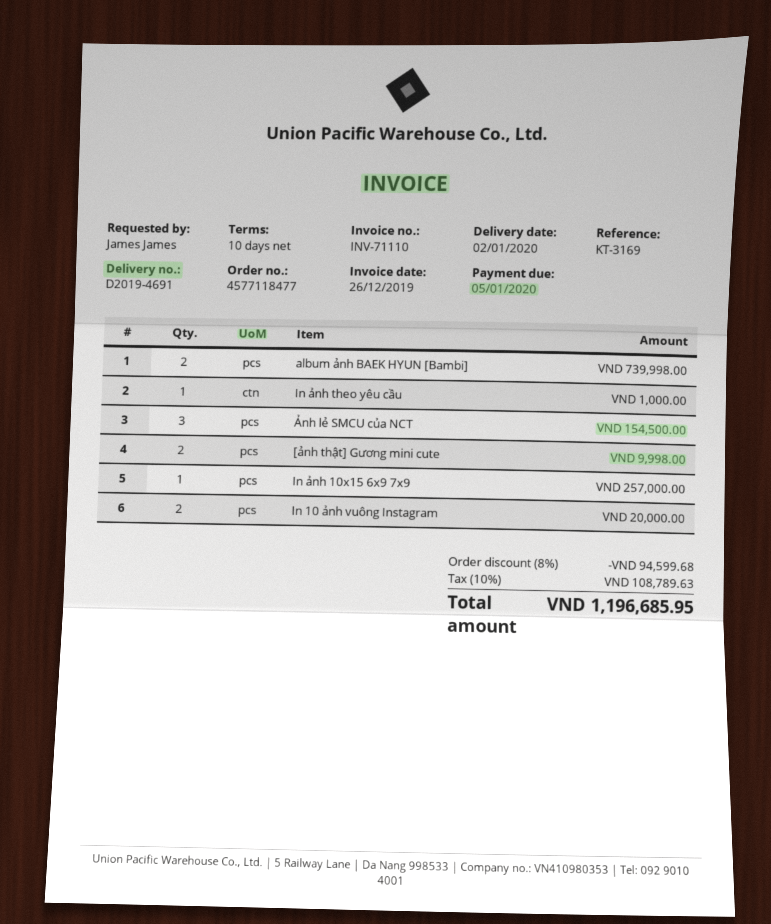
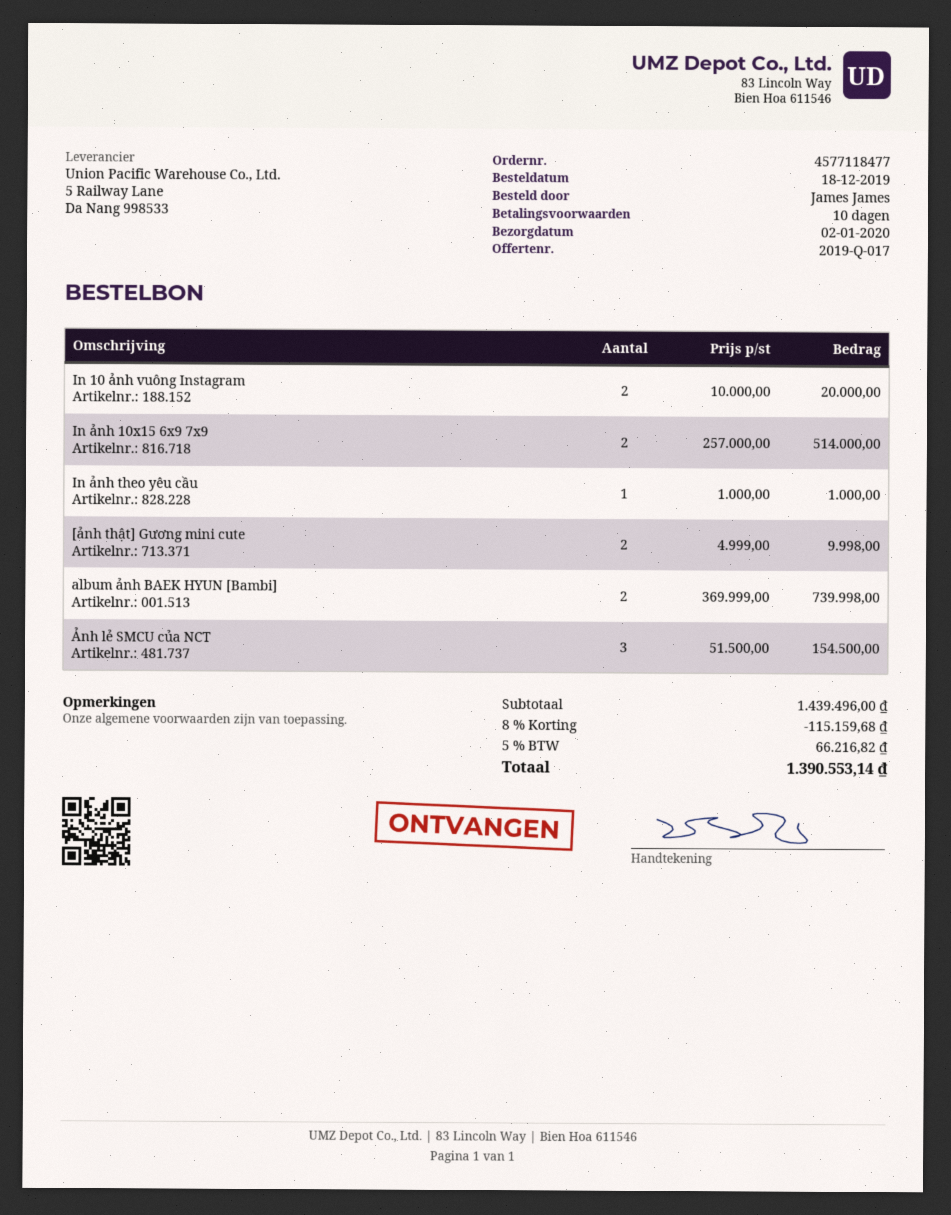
In ảnh 10x15 6x9 7x9: 1 for 257000.00 -> 2 for 514000.00
discount: 8% = 94599.68 -> 8% = 115159.68
tax: 10% = 108789.63 -> 5% = 66216.82
total: 1196685.95 -> 1390553.14

